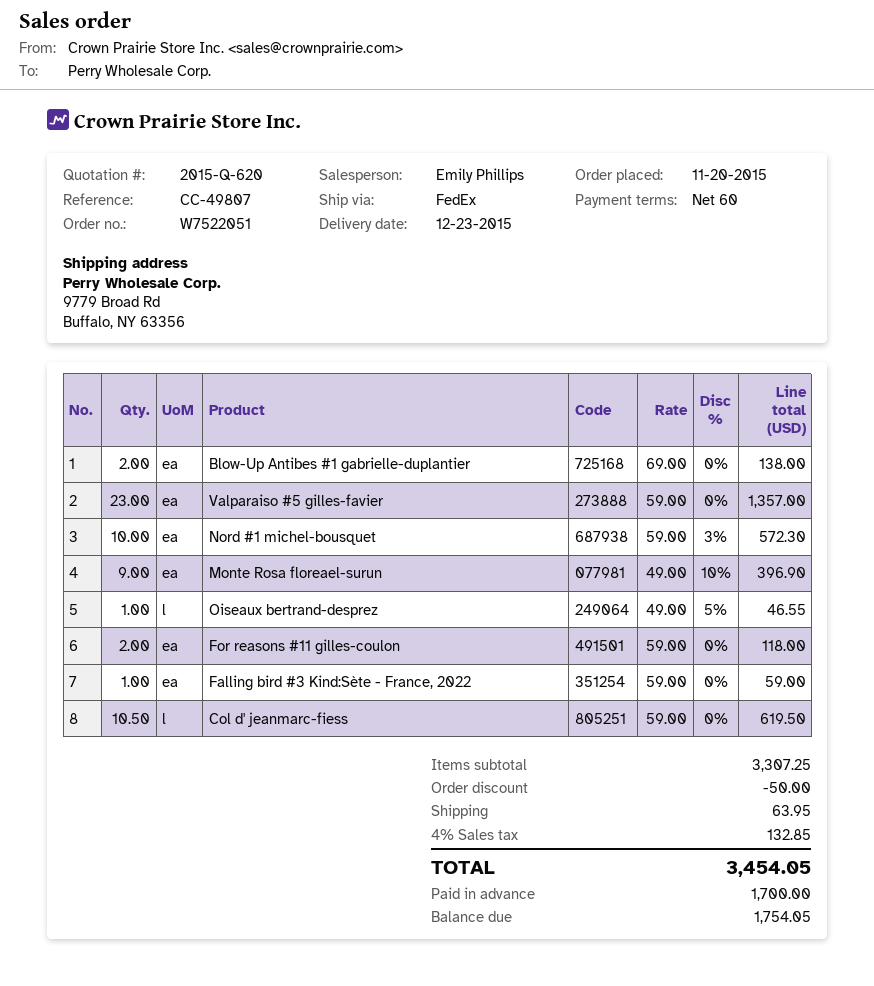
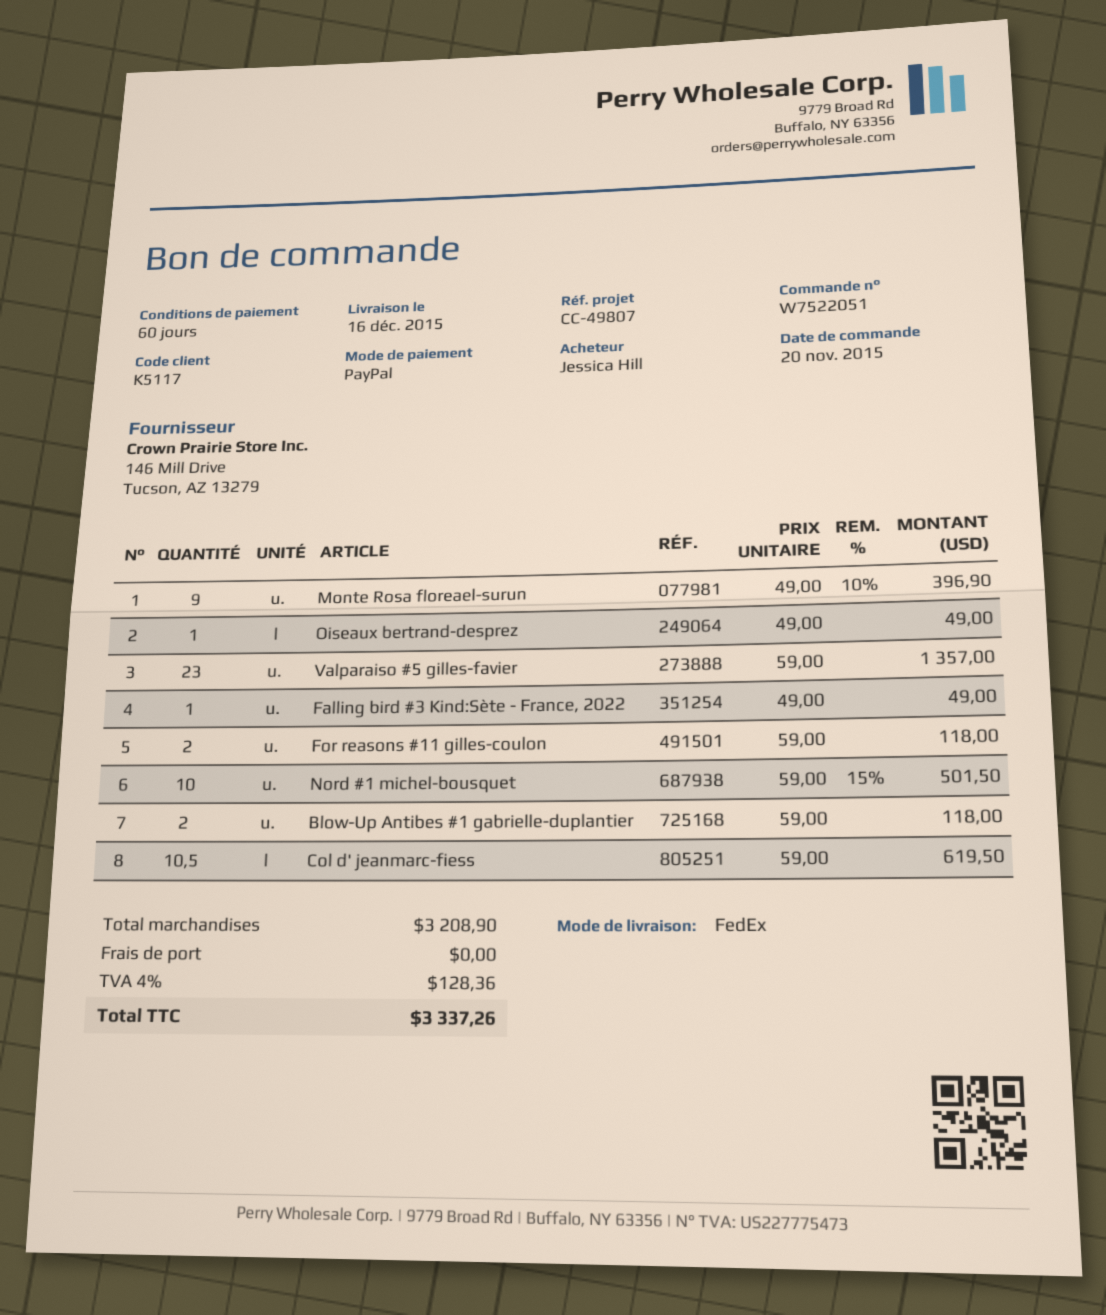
delivery date: 2015-12-23 -> 2015-12-16
Blow-Up Antibes #1 gabrielle-duplantier: 2 x 69.00 = 138.00 -> 2 x 59.00 = 118.00
Nord #1 michel-bousquet: 10 x 59.00 - 3% = 572.30 -> 10 x 59.00 - 15% = 501.50
Oiseaux bertrand-desprez: 1 x 49.00 - 5% = 46.55 -> 1 x 49.00 = 49.00
Falling bird #3 Kind:Sète - France, 2022: 1 x 59.00 = 59.00 -> 1 x 49.00 = 49.00
subtotal: 3307.25 -> 3208.90
discount: 50.00 -> none
shipping: 63.95 -> 0.00
tax: 4% = 132.85 -> 4% = 128.36
total: 3454.05 -> 3337.26

